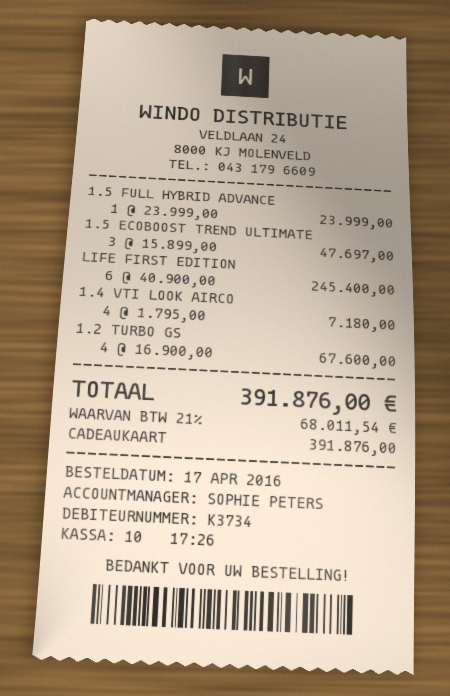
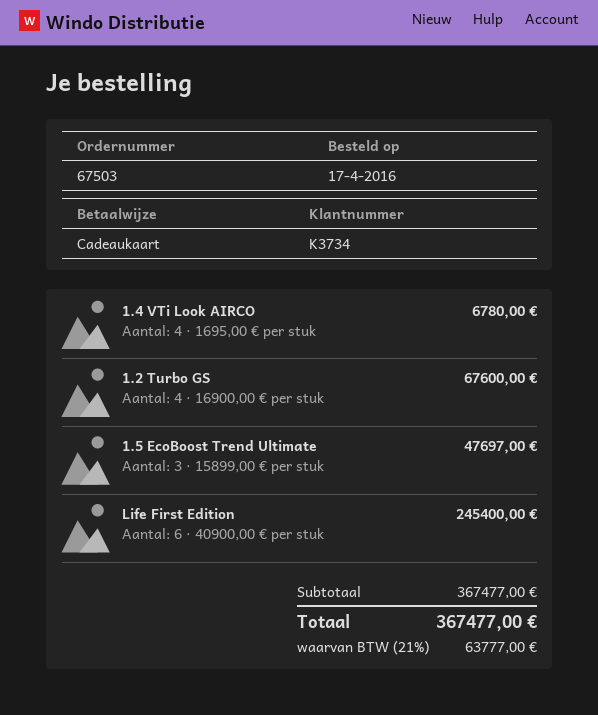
1.5 FULL HYBRID ADVANCE: 1 x 23999.00 = 23999.00 -> none
1.4 VTI LOOK AIRCO: 4 x 1795.00 = 7180.00 -> 4 x 1695.00 = 6780.00
tax: 21% = 68011.54 -> 21% = 63777.00
total: 391876.00 -> 367477.00

